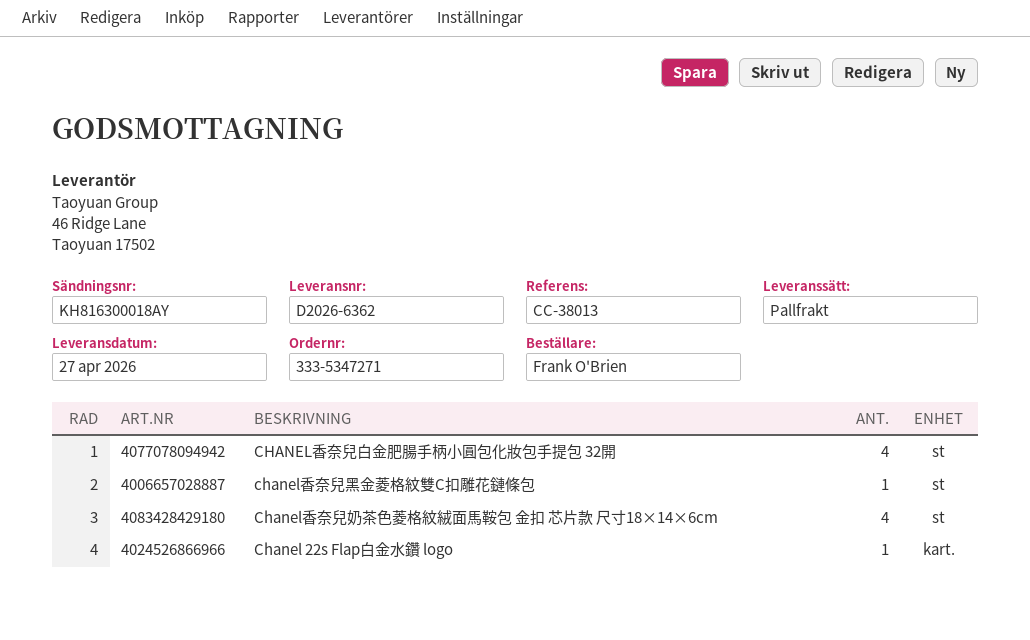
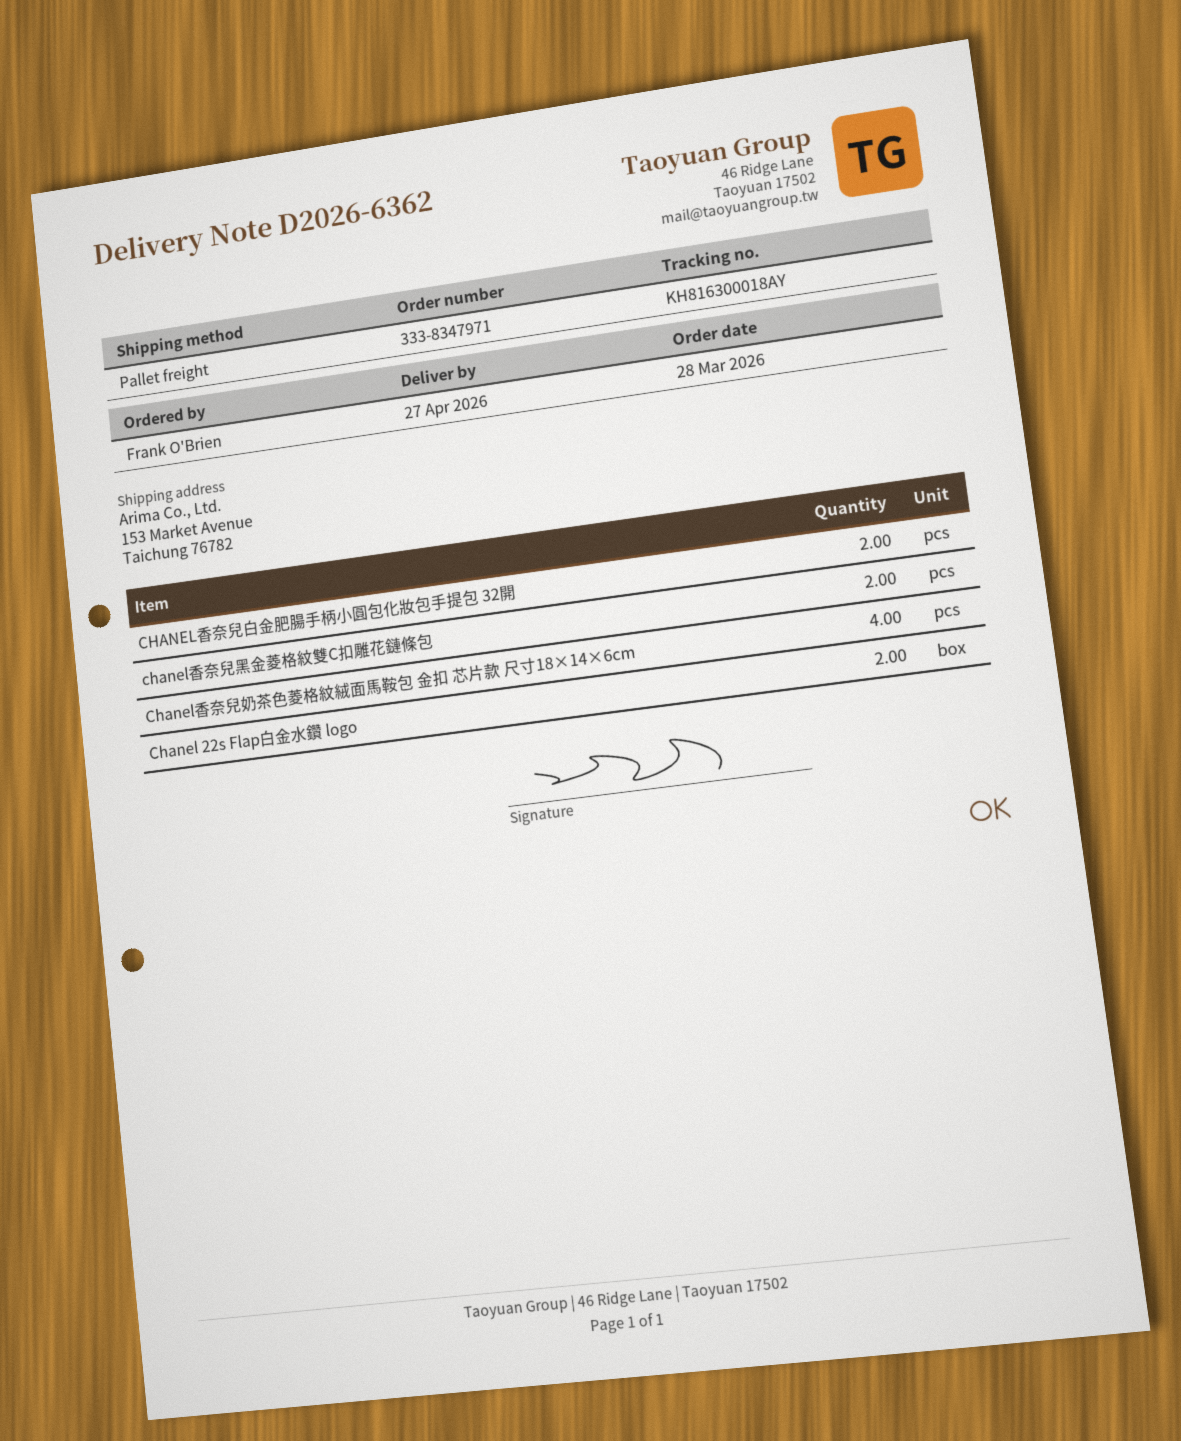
order number: 333-5347271 -> 333-8347971
CHANEL香奈兒白金肥腸手柄小圓包化妝包手提包 32開: 4 -> 2
chanel香奈兒黑金菱格紋雙C扣雕花鏈條包: 1 -> 2
Chanel 22s Flap白金水鑽 logo: 1 -> 2

